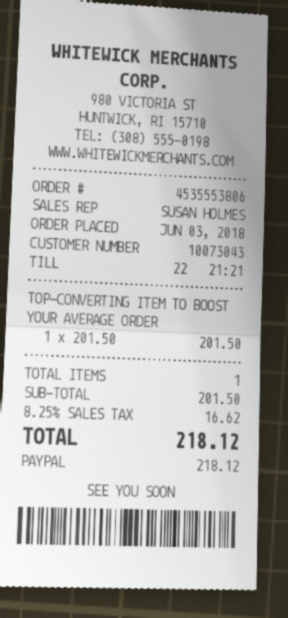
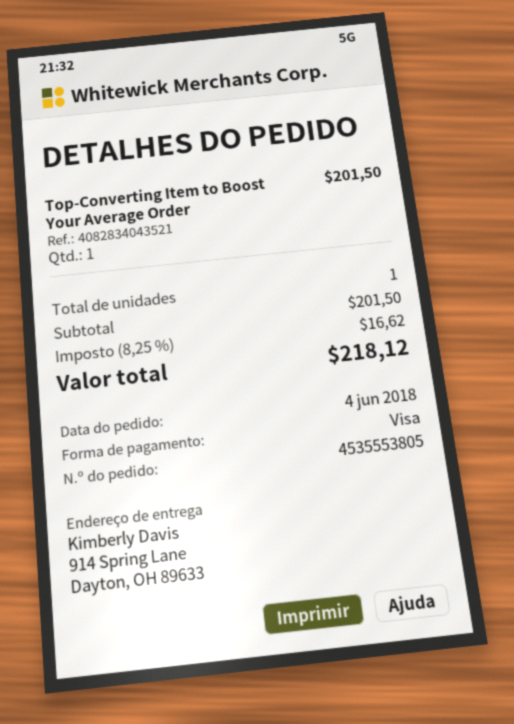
order number: 4535553806 -> 4535553805
order date: 2018-06-03 -> 2018-06-04
payment method: PayPal -> Visa

